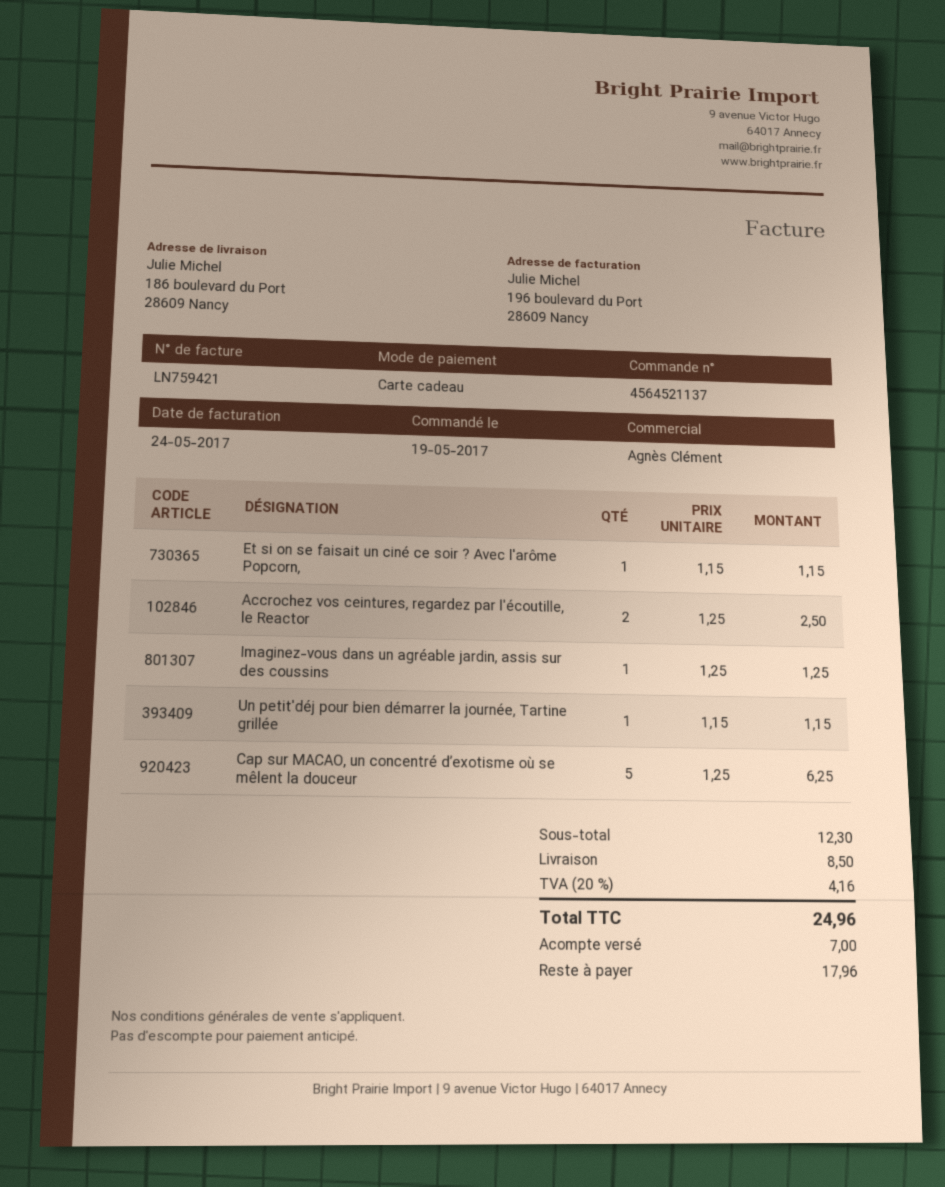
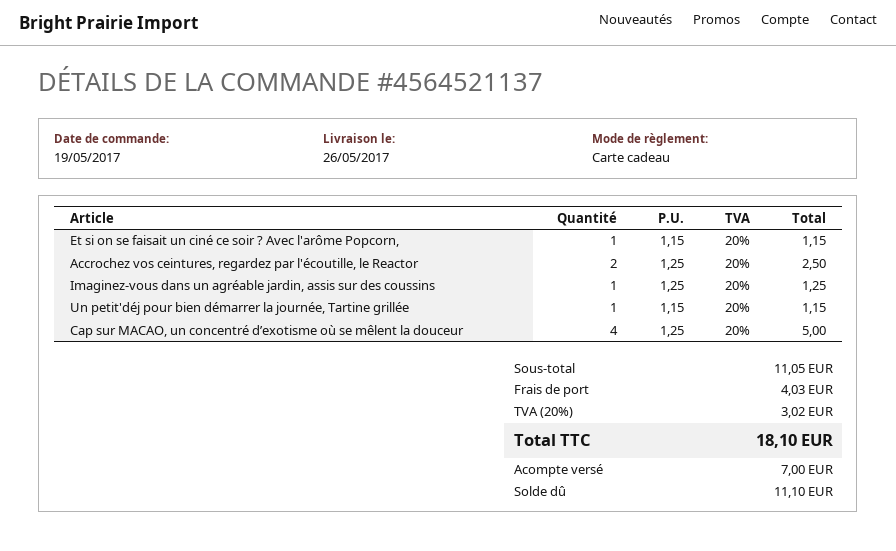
Cap sur MACAO, un concentré d’exotisme où se mêlent la douceur: 5 x 1.25 = 6.25 -> 4 x 1.25 = 5.00
subtotal: 12.30 -> 11.05
shipping: 8.50 -> 4.03
tax: 20% = 4.16 -> 20% = 3.02
total: 24.96 -> 18.10
balance: 17.96 -> 11.10

